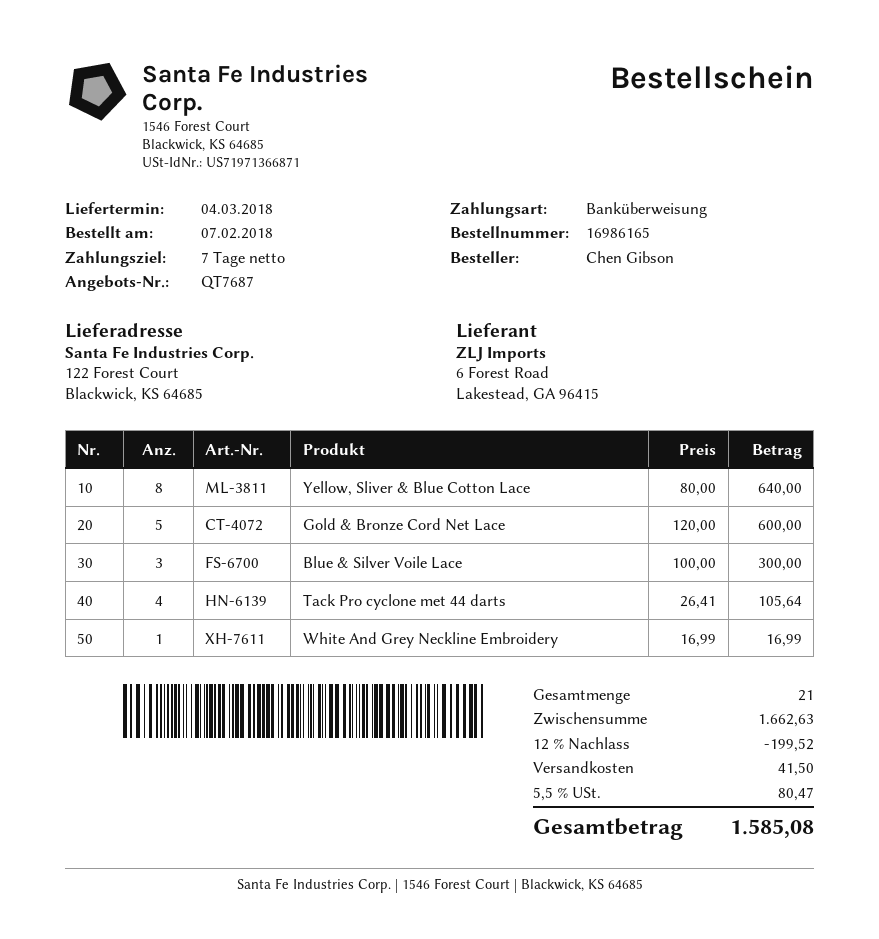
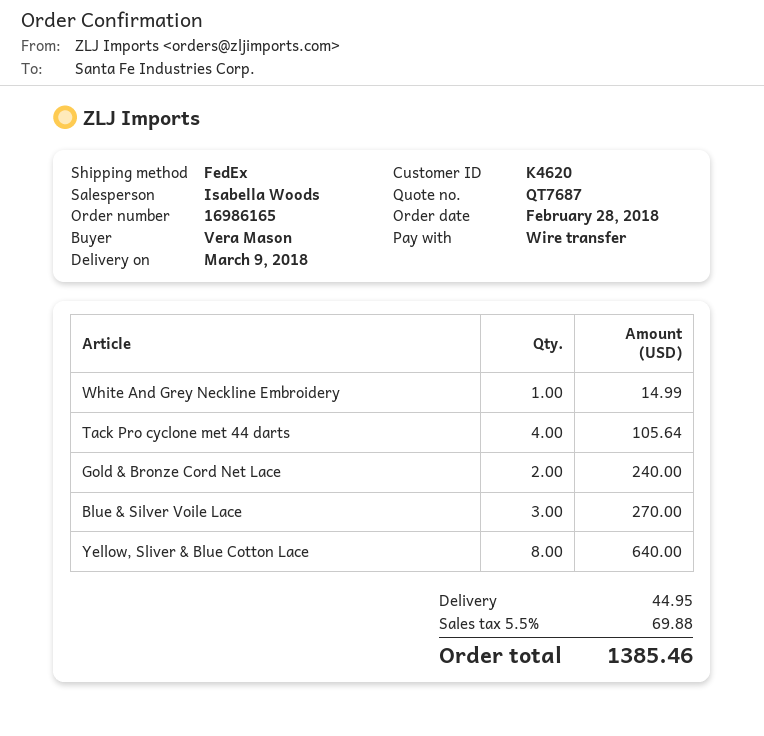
order date: 2018-02-07 -> 2018-02-28
delivery date: 2018-03-04 -> 2018-03-09
ordered by: Chen Gibson -> Vera Mason
Gold & Bronze Cord Net Lace: 5 for 600.00 -> 2 for 240.00
Blue & Silver Voile Lace: 3 for 300.00 -> 3 for 270.00
White And Grey Neckline Embroidery: 1 for 16.99 -> 1 for 14.99
discount: 12% = 199.52 -> none
shipping: 41.50 -> 44.95
tax: 5.5% = 80.47 -> 5.5% = 69.88
total: 1585.08 -> 1385.46

